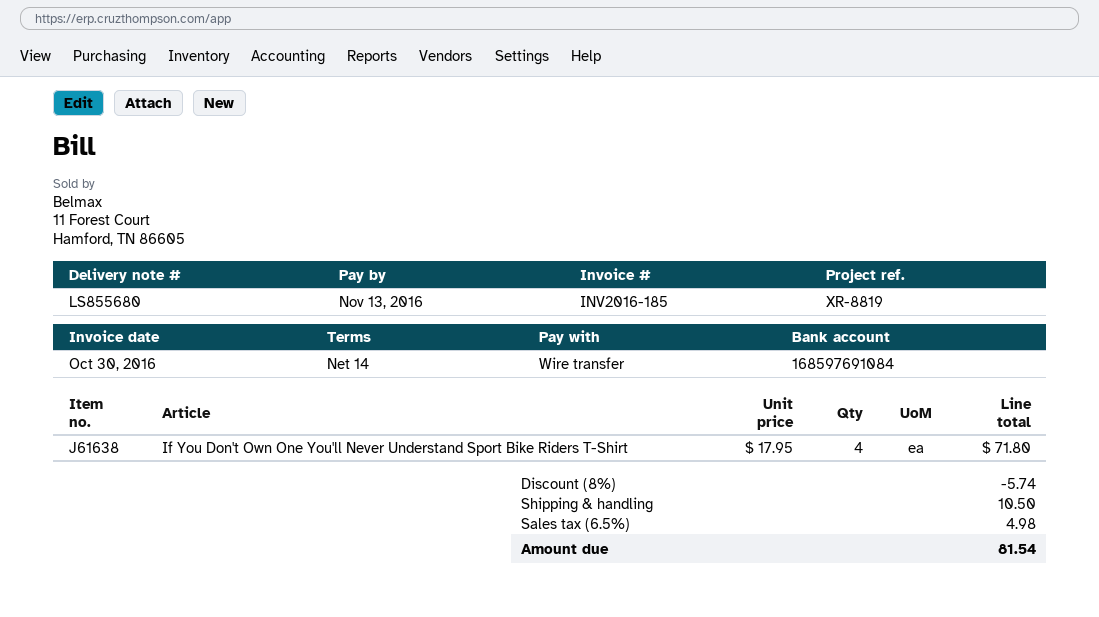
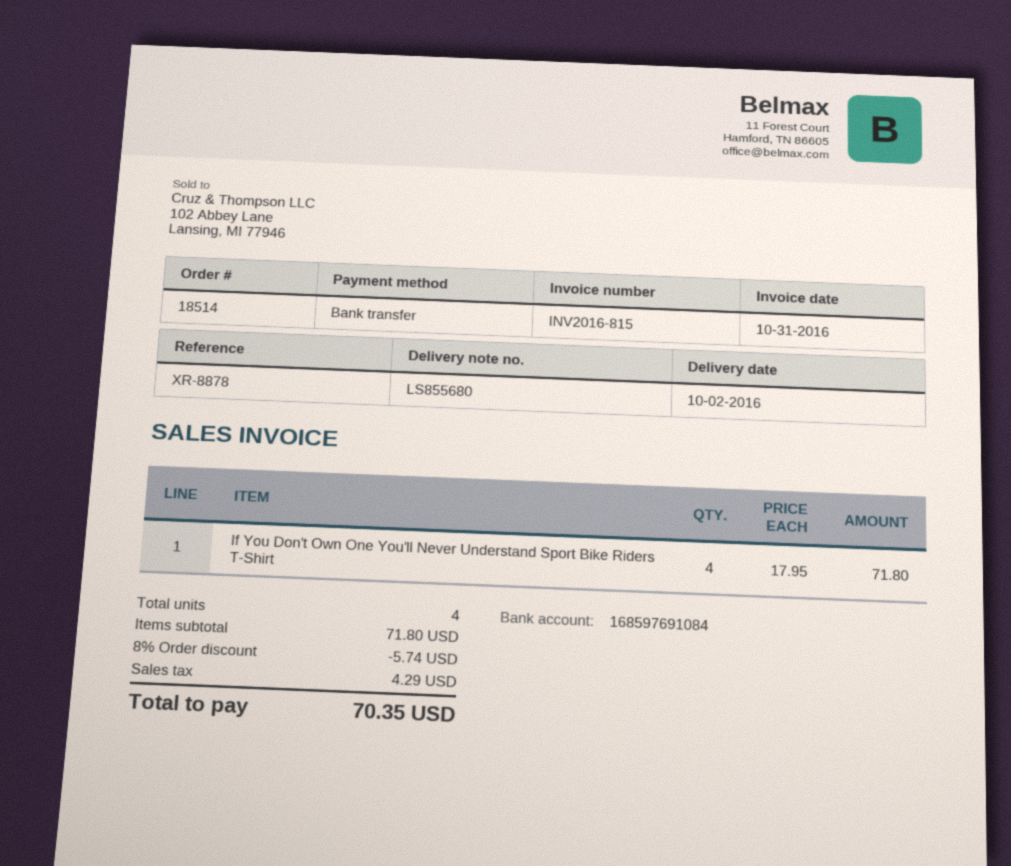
invoice number: INV2016-185 -> INV2016-815
invoice date: 2016-10-30 -> 2016-10-31
reference: XR-8819 -> XR-8878
shipping: 10.50 -> none
tax: 4.98 -> 4.29
total: 81.54 -> 70.35

